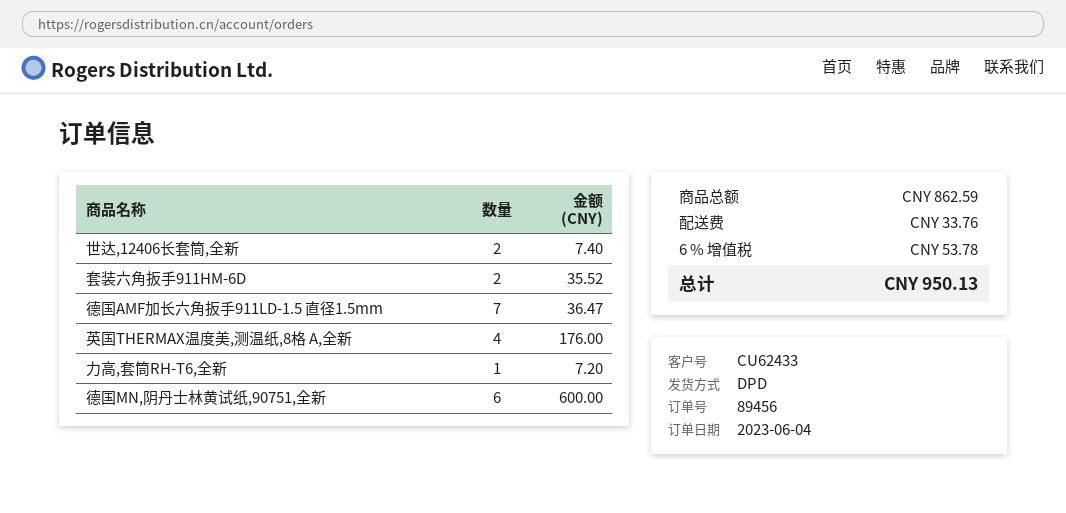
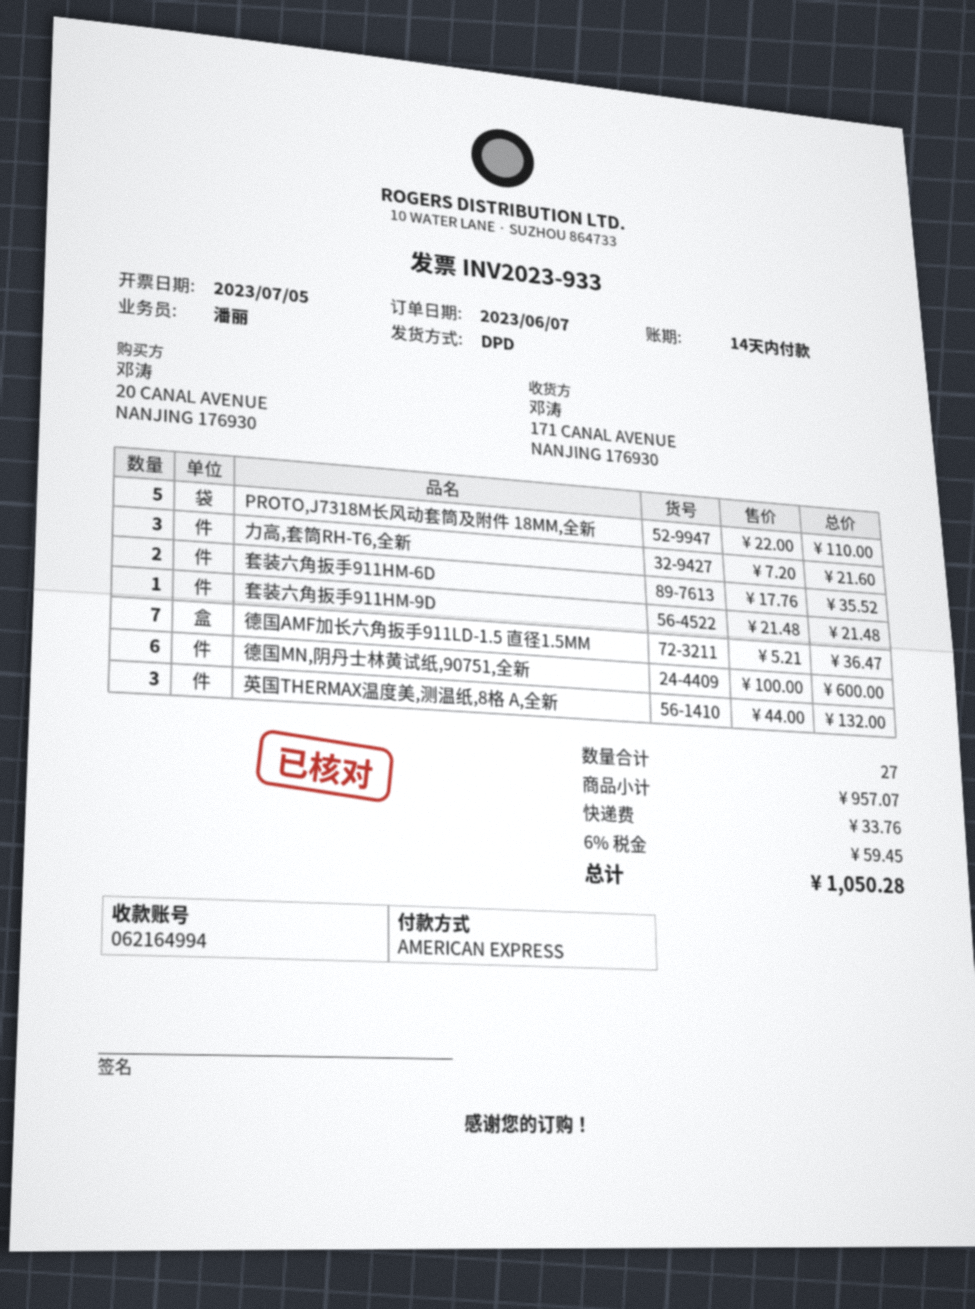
order date: 2023-06-04 -> 2023-06-07
世达,12406长套筒,全新: 2 for 7.40 -> none
英国THERMAX温度美,测温纸,8格 A,全新: 4 for 176.00 -> 3 for 132.00
力高,套筒RH-T6,全新: 1 for 7.20 -> 3 for 21.60
PROTO,J7318M长风动套筒及附件 18MM,全新: none -> 5 for 110.00
套装六角扳手911HM-9D: none -> 1 for 21.48
subtotal: 862.59 -> 957.07
tax: 6% = 53.78 -> 6% = 59.45
total: 950.13 -> 1050.28

